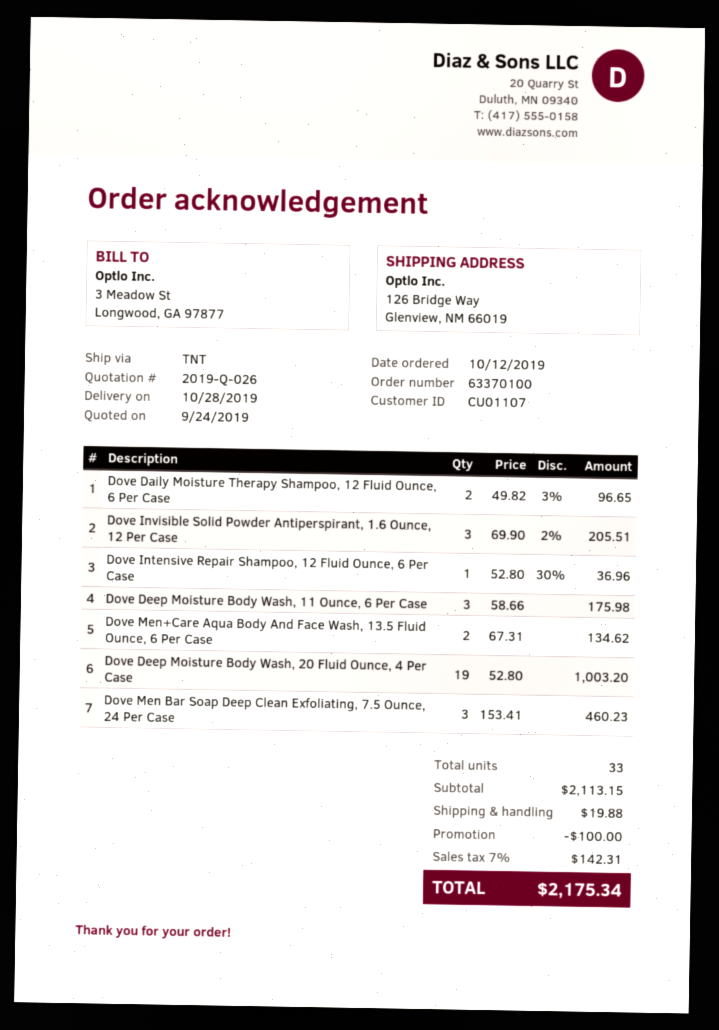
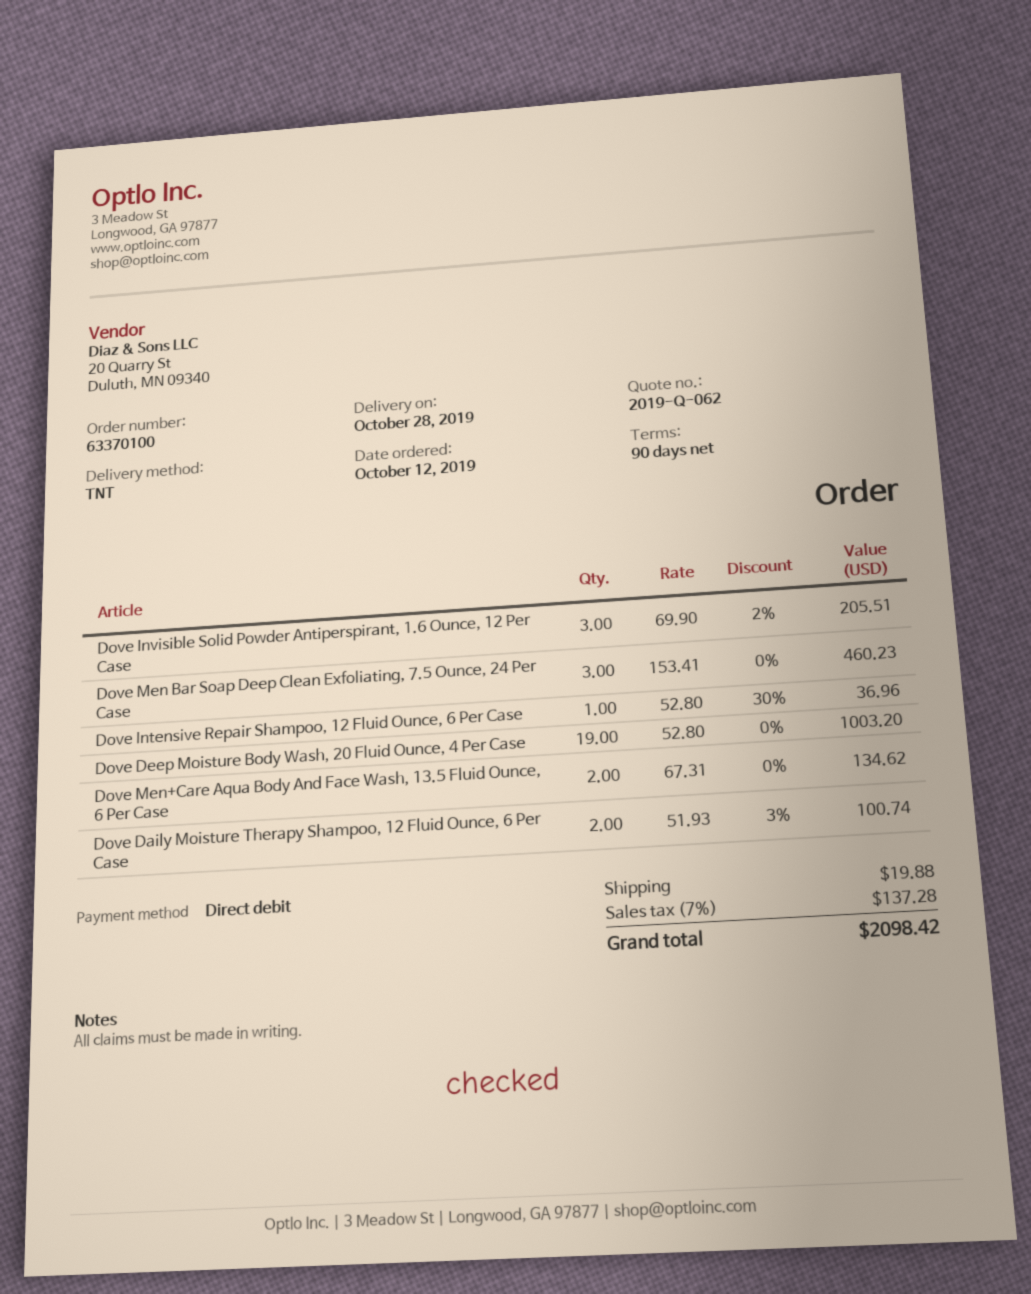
quote number: 2019-Q-026 -> 2019-Q-062
Dove Daily Moisture Therapy Shampoo, 12 Fluid Ounce, 6 Per Case: 2 x 49.82 - 3% = 96.65 -> 2 x 51.93 - 3% = 100.74
Dove Deep Moisture Body Wash, 11 Ounce, 6 Per Case: 3 x 58.66 = 175.98 -> none
discount: 100.00 -> none
tax: 7% = 142.31 -> 7% = 137.28
total: 2175.34 -> 2098.42

